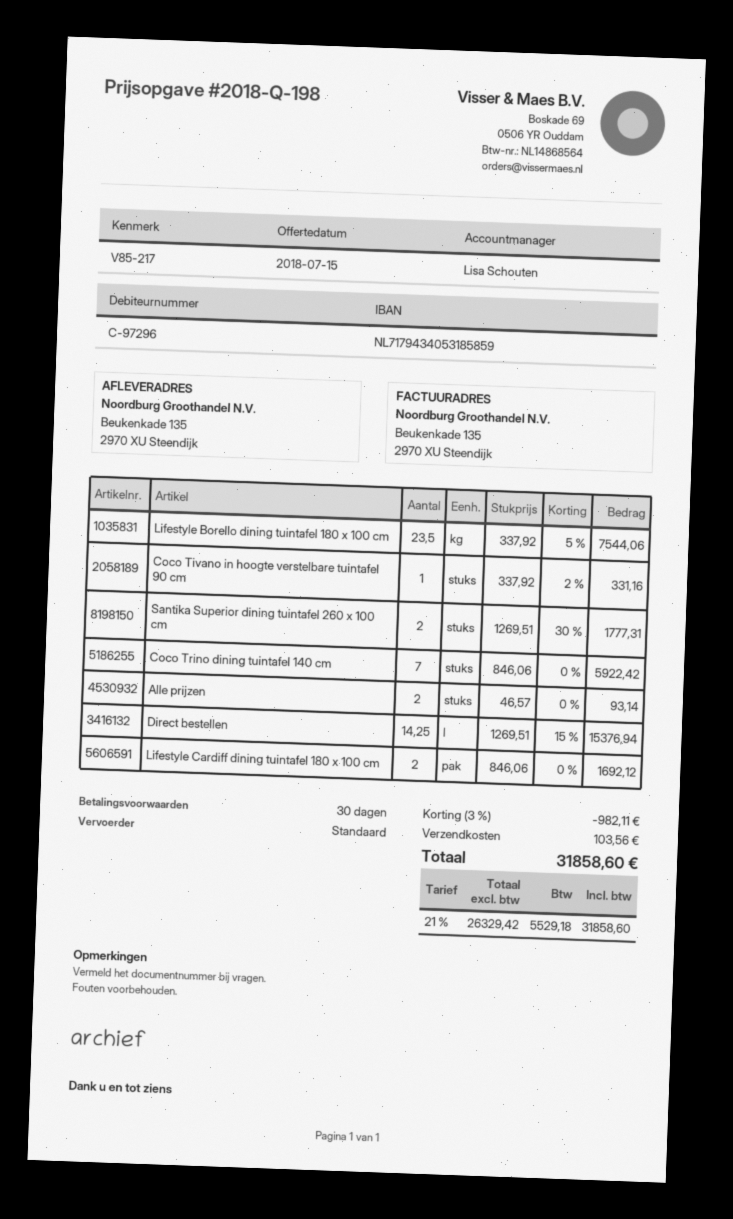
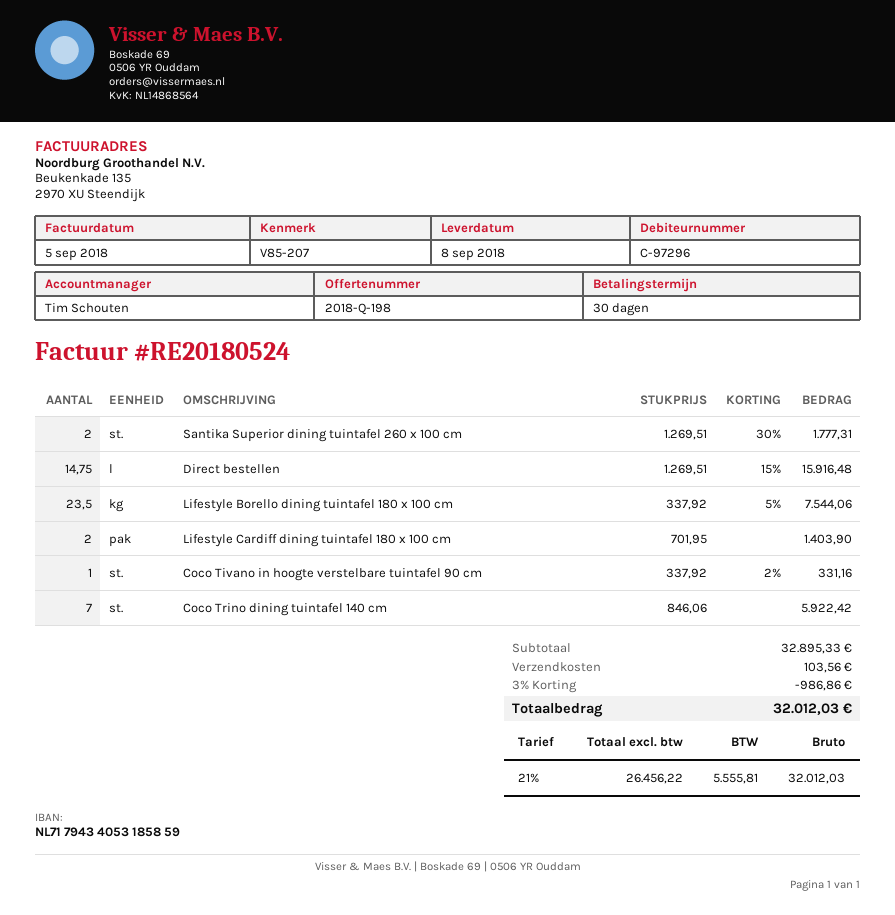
reference: V85-217 -> V85-207
sales rep: Lisa Schouten -> Tim Schouten
Alle prijzen: 2 x 46.57 = 93.14 -> none
Direct bestellen: 14.25 x 1269.51 - 15% = 15376.94 -> 14.75 x 1269.51 - 15% = 15916.48
Lifestyle Cardiff dining tuintafel 180 x 100 cm: 2 x 846.06 = 1692.12 -> 2 x 701.95 = 1403.90
discount: 3% = 982.11 -> 3% = 986.86
net: 26329.42 -> 26456.22
tax: 21% = 5529.18 -> 21% = 5555.81
total: 31858.60 -> 32012.03

